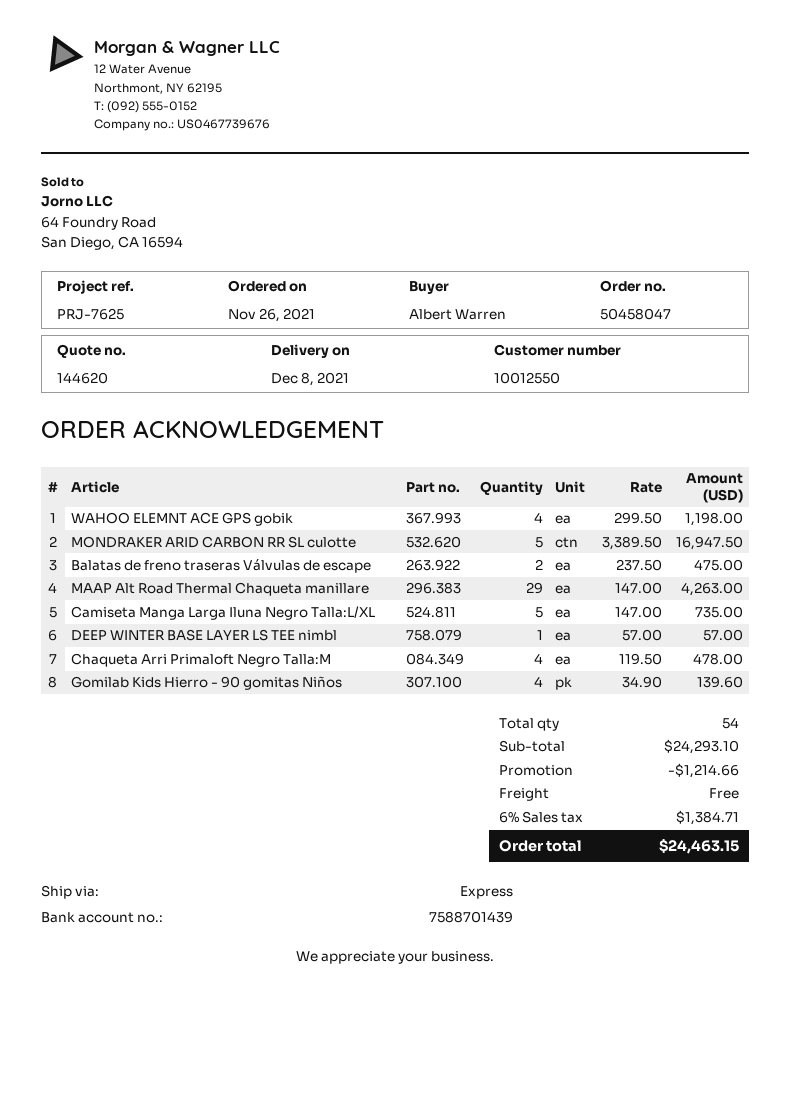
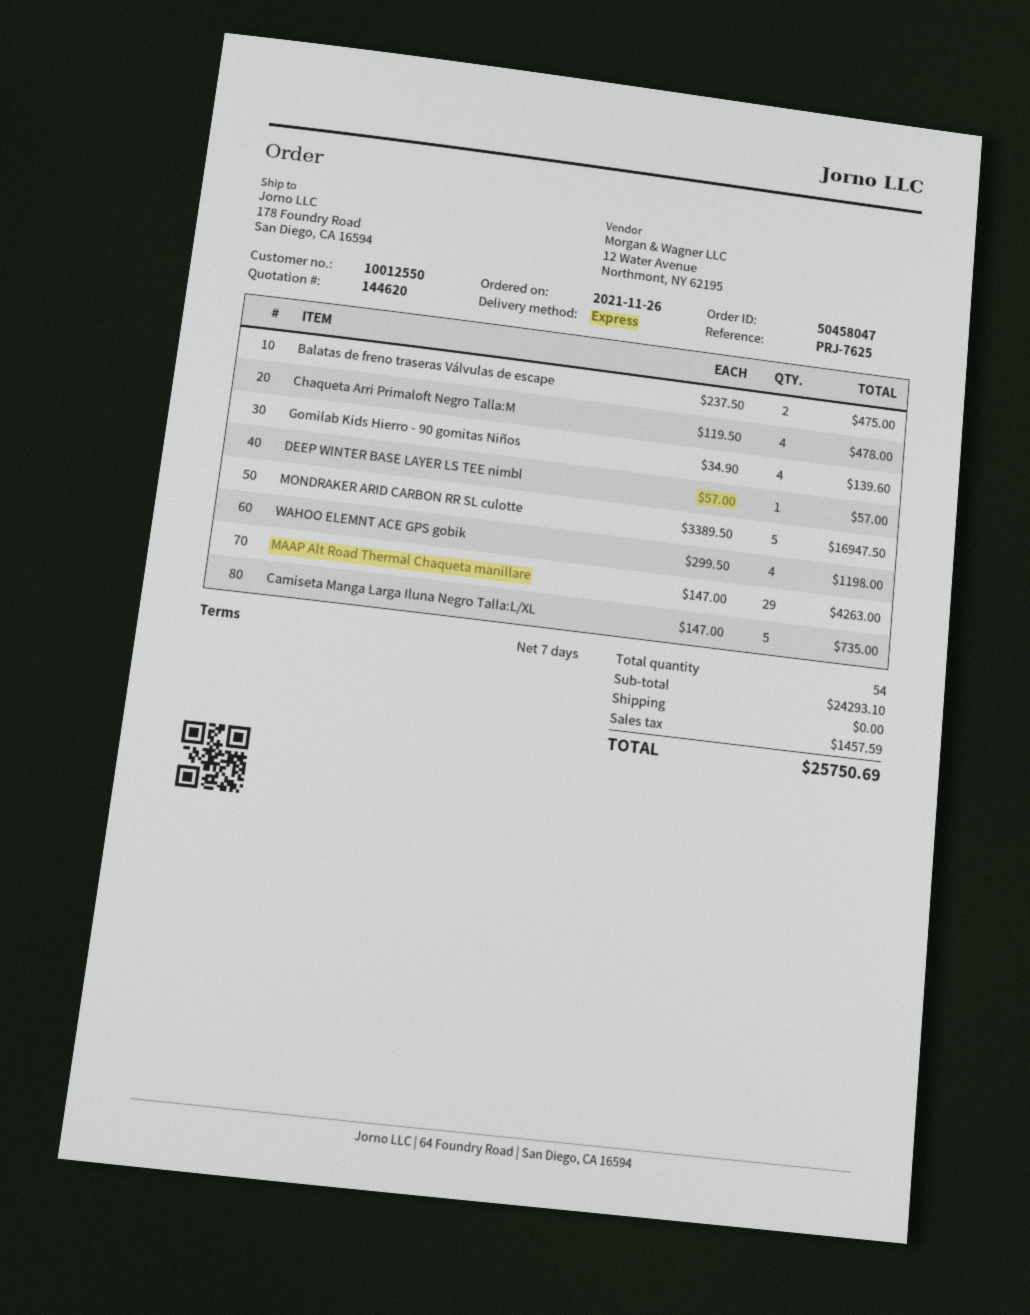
discount: 1214.66 -> none
tax: 1384.71 -> 1457.59
total: 24463.15 -> 25750.69

